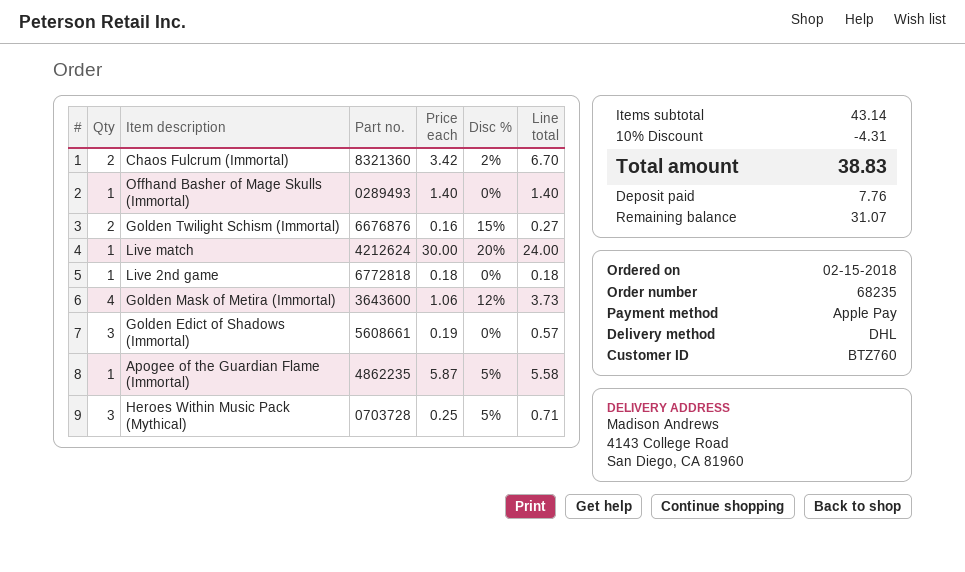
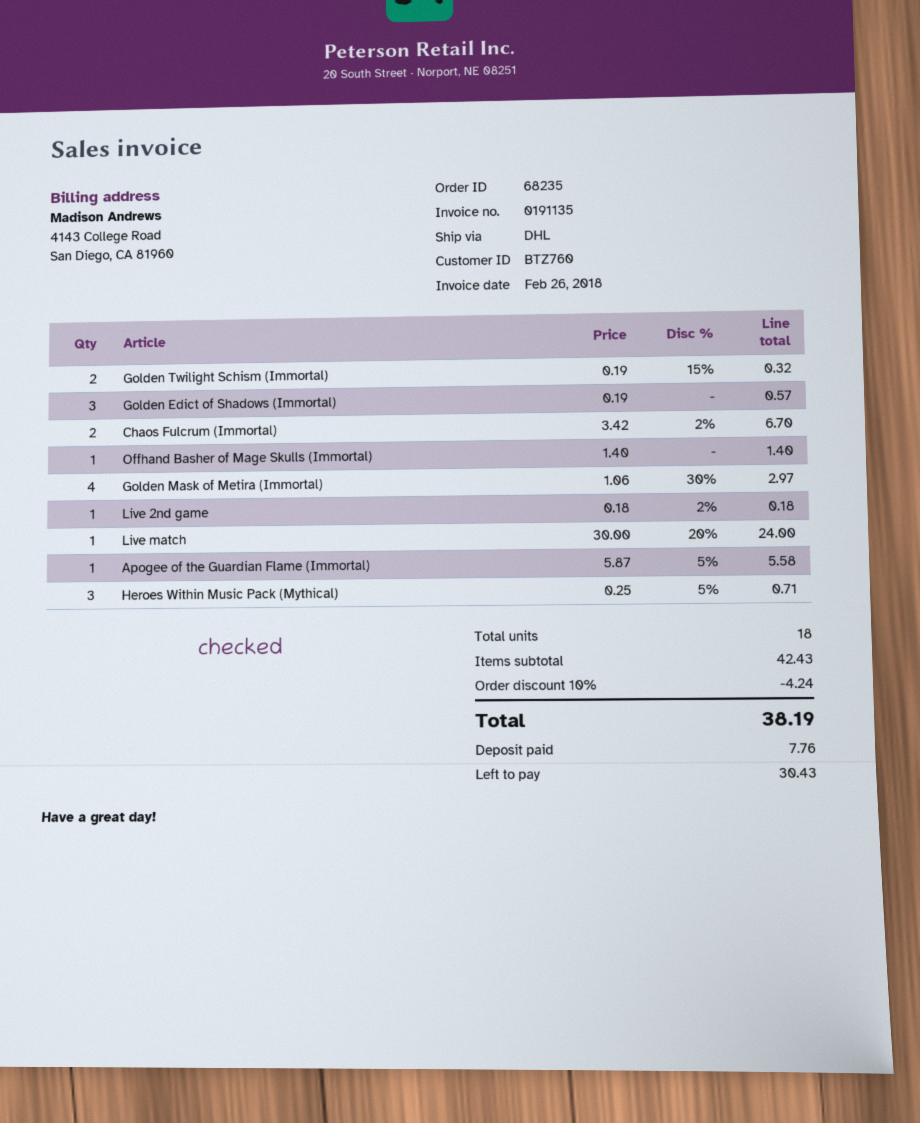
Golden Twilight Schism (Immortal): 2 x 0.16 - 15% = 0.27 -> 2 x 0.19 - 15% = 0.32
Live 2nd game: 1 x 0.18 = 0.18 -> 1 x 0.18 - 2% = 0.18
Golden Mask of Metira (Immortal): 4 x 1.06 - 12% = 3.73 -> 4 x 1.06 - 30% = 2.97
subtotal: 43.14 -> 42.43
discount: 10% = 4.31 -> 10% = 4.24
total: 38.83 -> 38.19
balance: 31.07 -> 30.43

